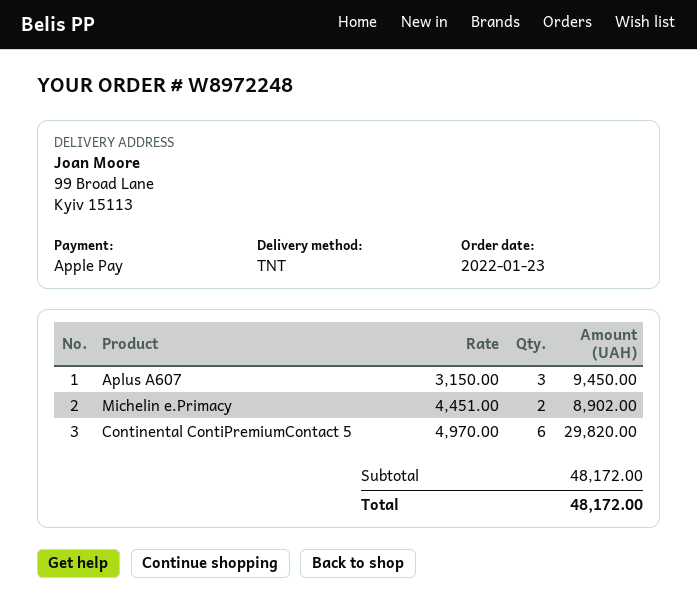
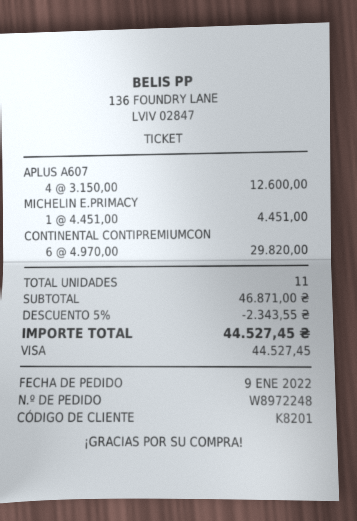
order date: 2022-01-23 -> 2022-01-09
payment method: Apple Pay -> Visa
Aplus A607: 3 x 3150.00 = 9450.00 -> 4 x 3150.00 = 12600.00
Michelin e.Primacy: 2 x 4451.00 = 8902.00 -> 1 x 4451.00 = 4451.00
subtotal: 48172.00 -> 46871.00
discount: none -> 5% = 2343.55
total: 48172.00 -> 44527.45

